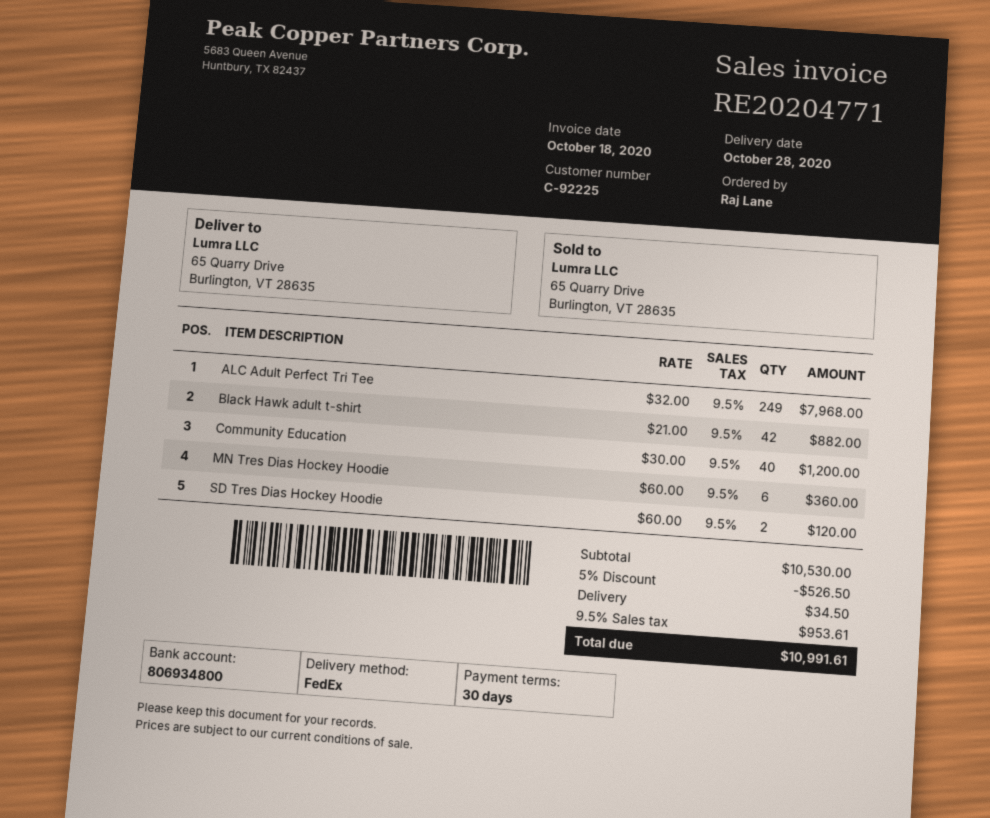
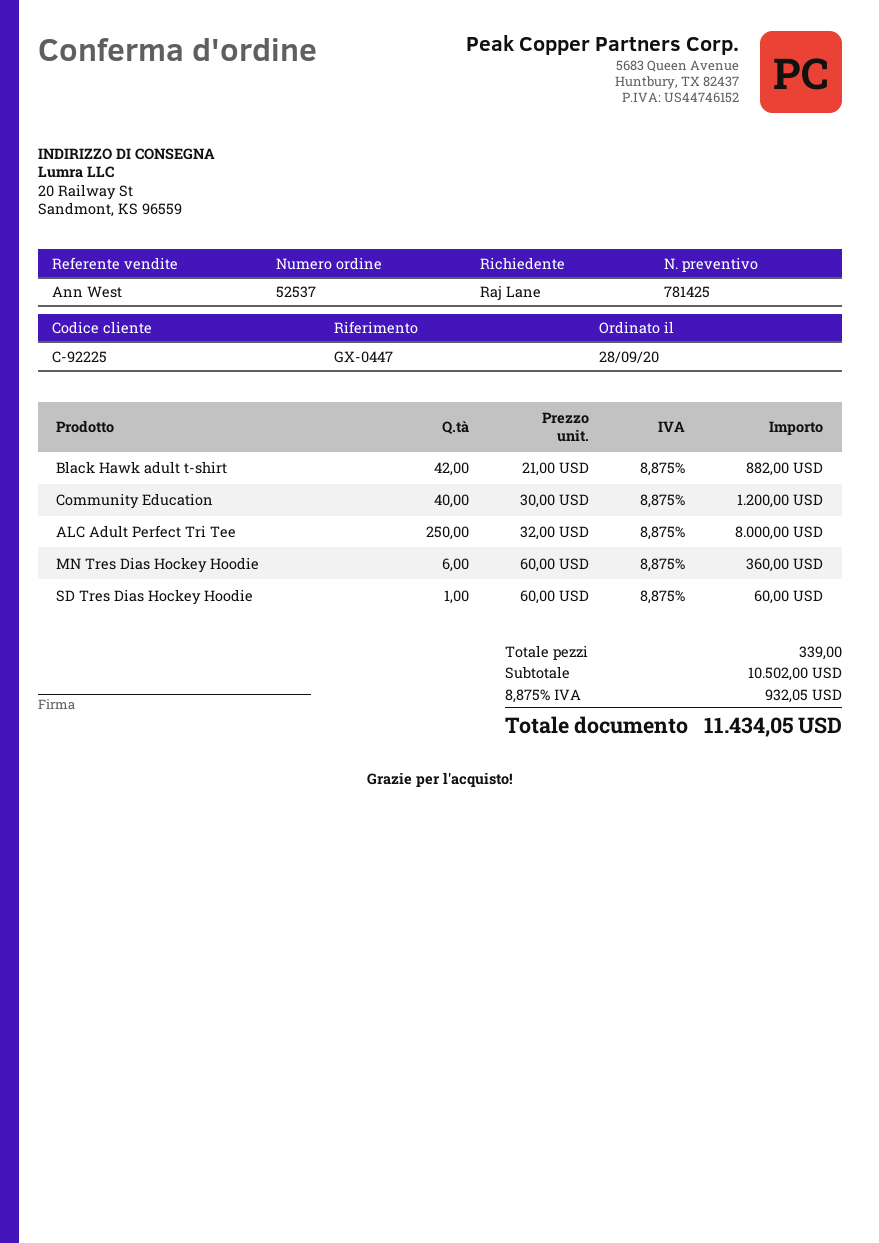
ship to: 65 Quarry Drive, Burlington, VT 28635 -> 20 Railway St, Sandmont, KS 96559
ALC Adult Perfect Tri Tee: 249 x 32.00 = 7968.00 -> 250 x 32.00 = 8000.00
SD Tres Dias Hockey Hoodie: 2 x 60.00 = 120.00 -> 1 x 60.00 = 60.00
subtotal: 10530.00 -> 10502.00
discount: 5% = 526.50 -> none
shipping: 34.50 -> none
tax: 9.5% = 953.61 -> 8.875% = 932.05
total: 10991.61 -> 11434.05

